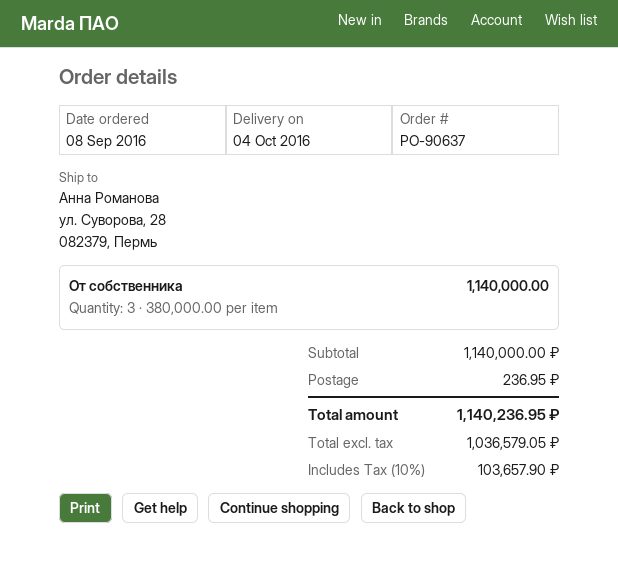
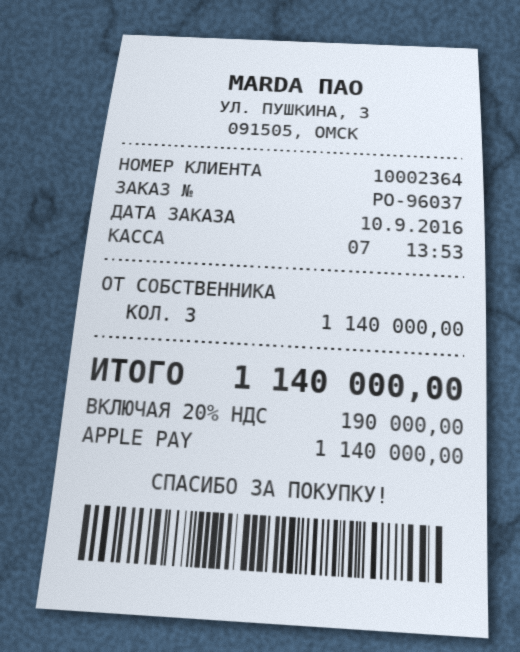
order number: PO-90637 -> PO-96037
order date: 2016-09-08 -> 2016-09-10
shipping: 236.95 -> none
tax: 10% = 103657.90 -> 20% = 190000.00
total: 1140236.95 -> 1140000.00

